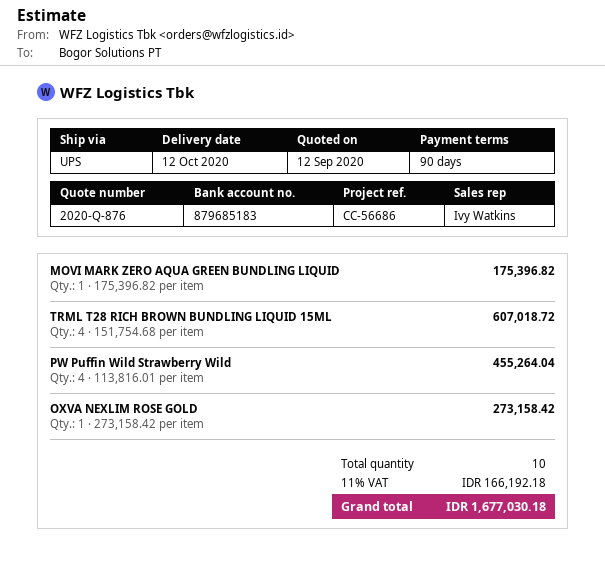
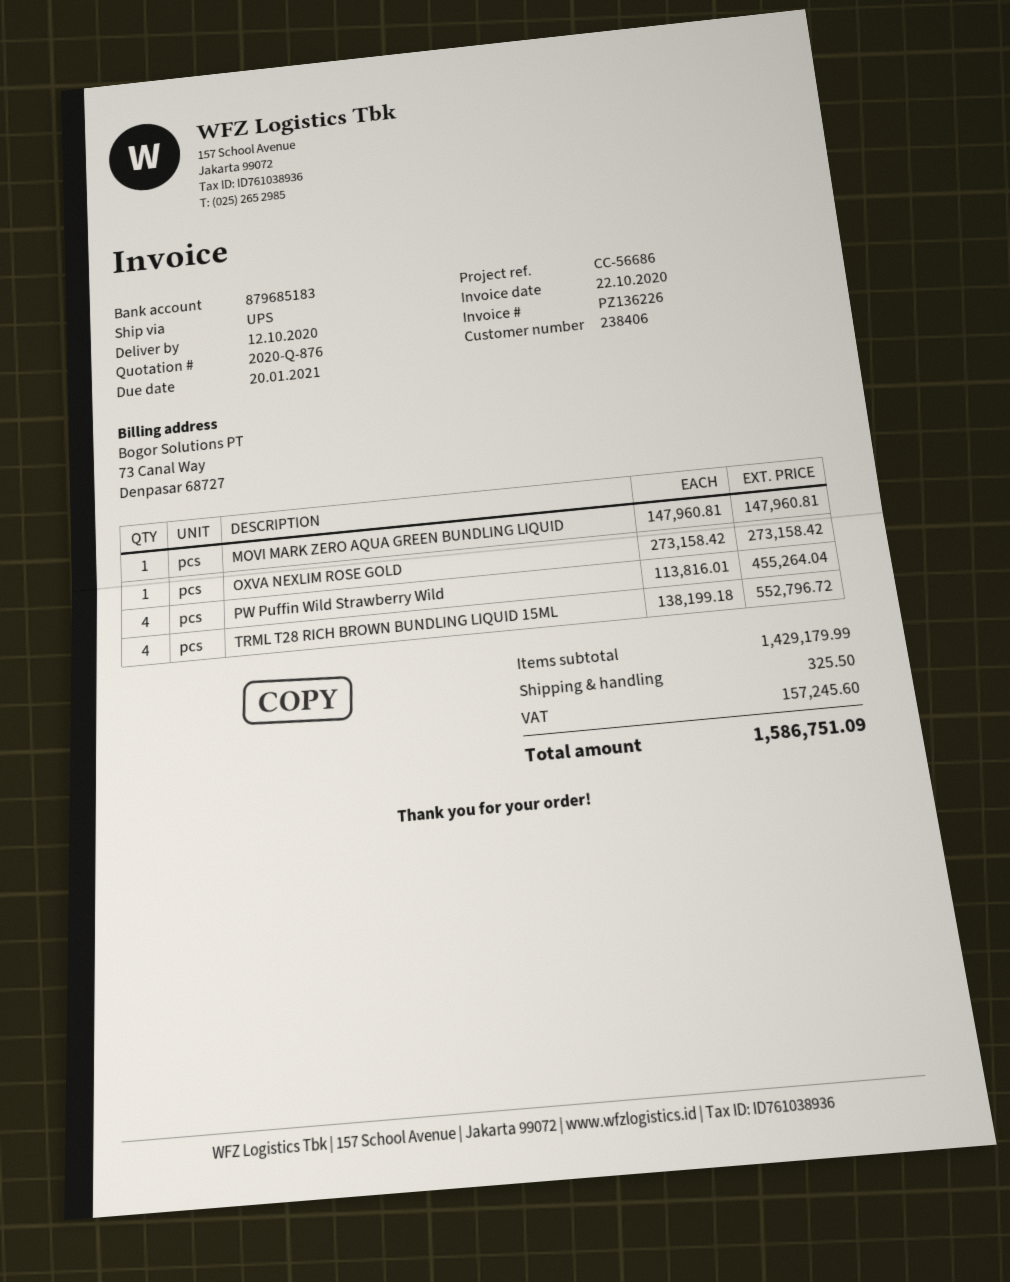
MOVI MARK ZERO AQUA GREEN BUNDLING LIQUID: 1 x 175396.82 = 175396.82 -> 1 x 147960.81 = 147960.81
TRML T28 RICH BROWN BUNDLING LIQUID 15ML: 4 x 151754.68 = 607018.72 -> 4 x 138199.18 = 552796.72
shipping: none -> 325.50
tax: 166192.18 -> 157245.60
total: 1677030.18 -> 1586751.09

